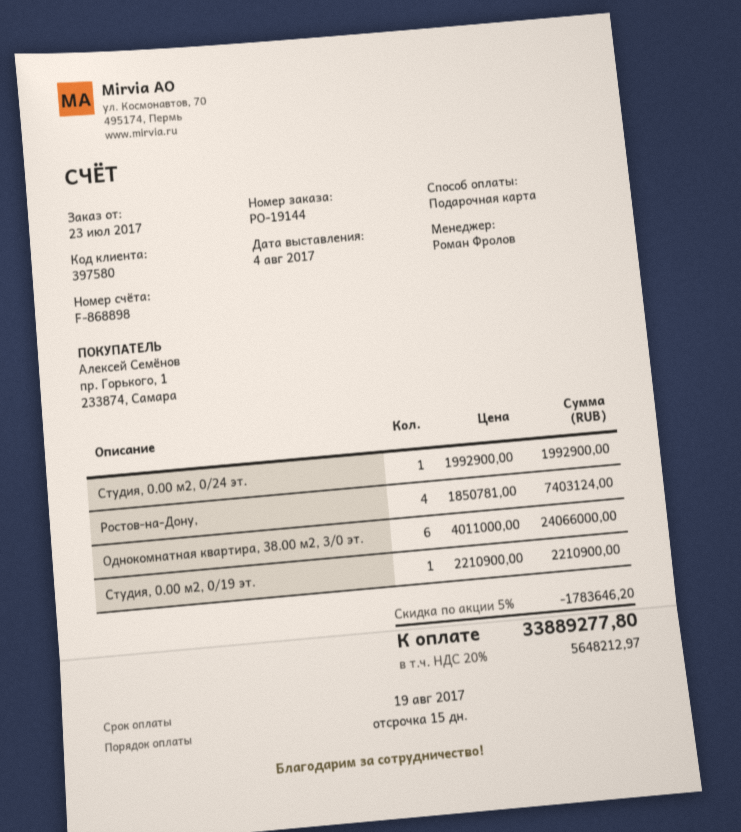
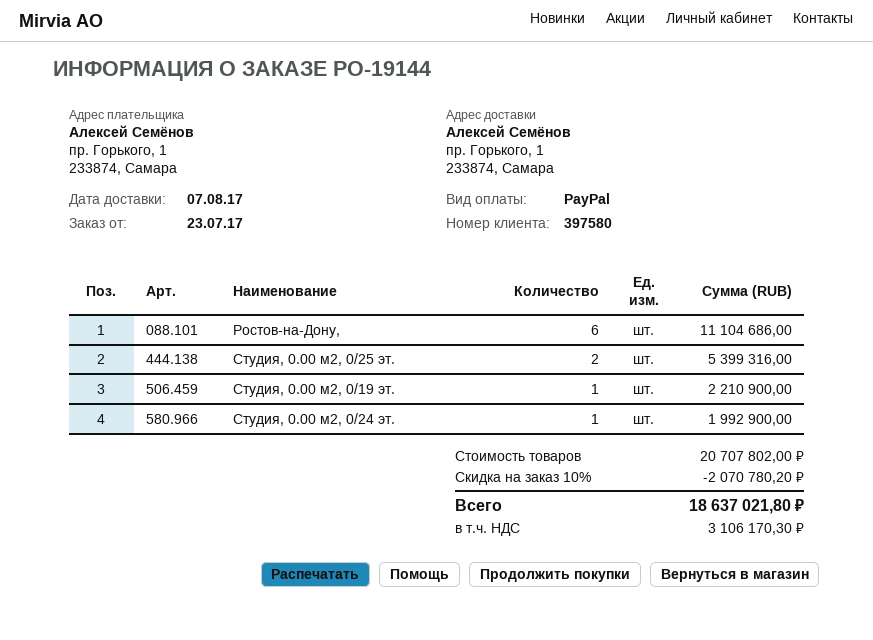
payment method: gift card -> PayPal
Ростов-на-Дону,: 4 for 7403124.00 -> 6 for 11104686.00
Однокомнатная квартира, 38.00 м2, 3/0 эт.: 6 for 24066000.00 -> none
Студия, 0.00 м2, 0/25 эт.: none -> 2 for 5399316.00
discount: 5% = 1783646.20 -> 10% = 2070780.20
tax: 5648212.97 -> 3106170.30
total: 33889277.80 -> 18637021.80

